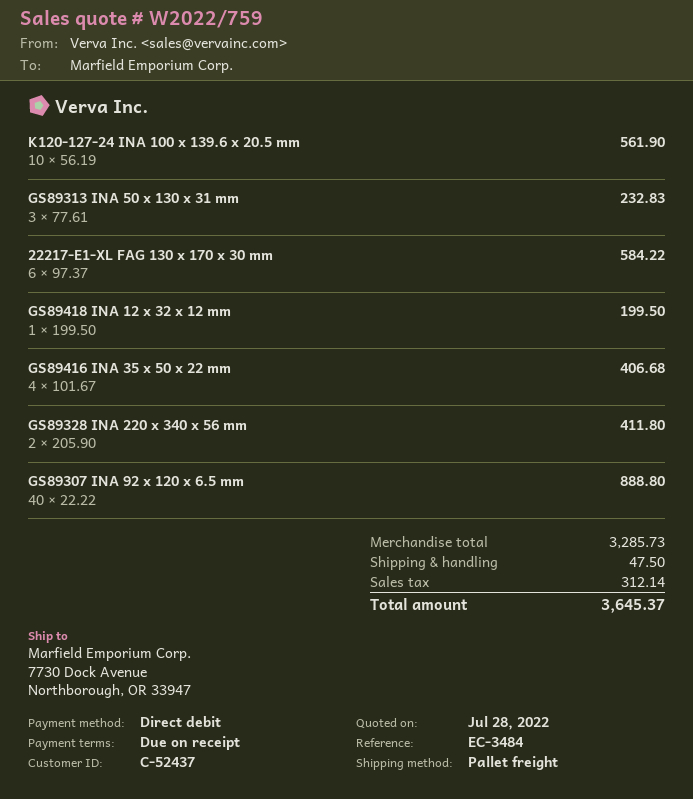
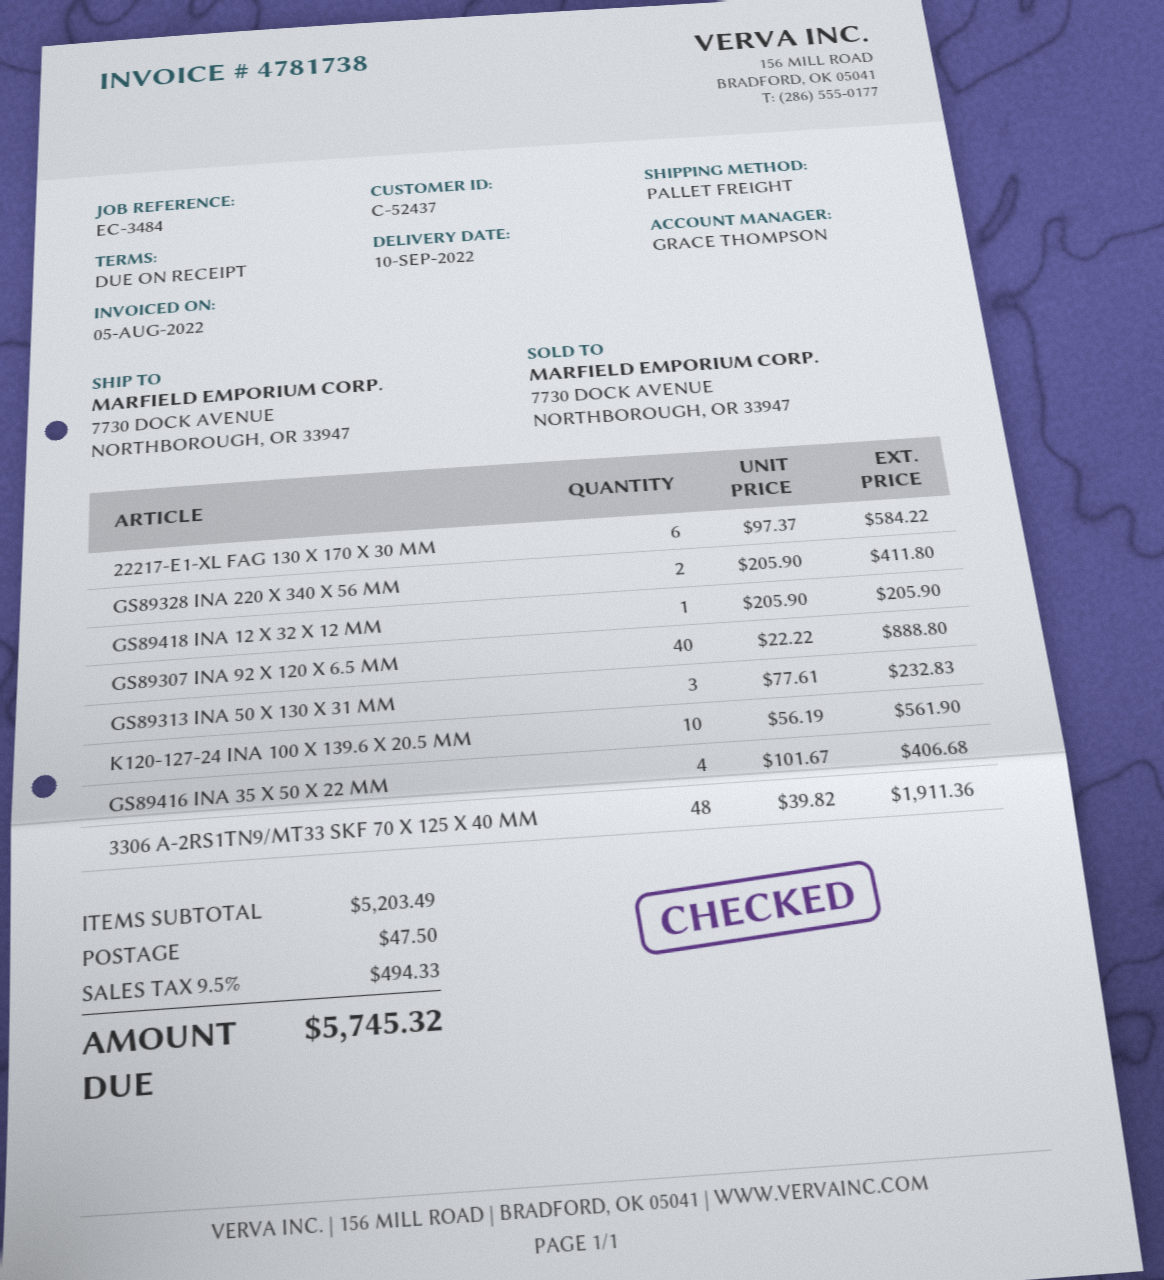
GS89418 INA 12 x 32 x 12 mm: 1 x 199.50 = 199.50 -> 1 x 205.90 = 205.90
3306 A-2RS1TN9/MT33 SKF 70 X 125 X 40 MM: none -> 48 x 39.82 = 1911.36
subtotal: 3285.73 -> 5203.49
tax: 312.14 -> 494.33
total: 3645.37 -> 5745.32

